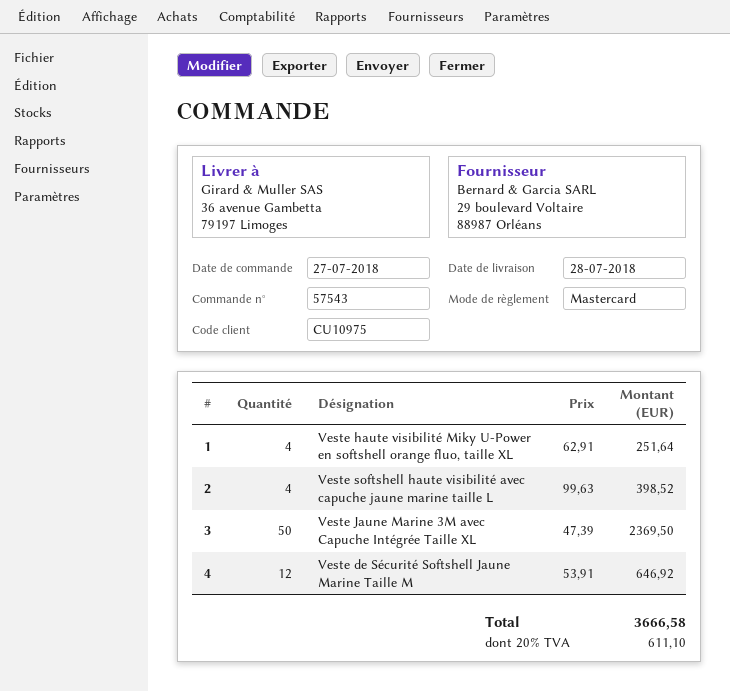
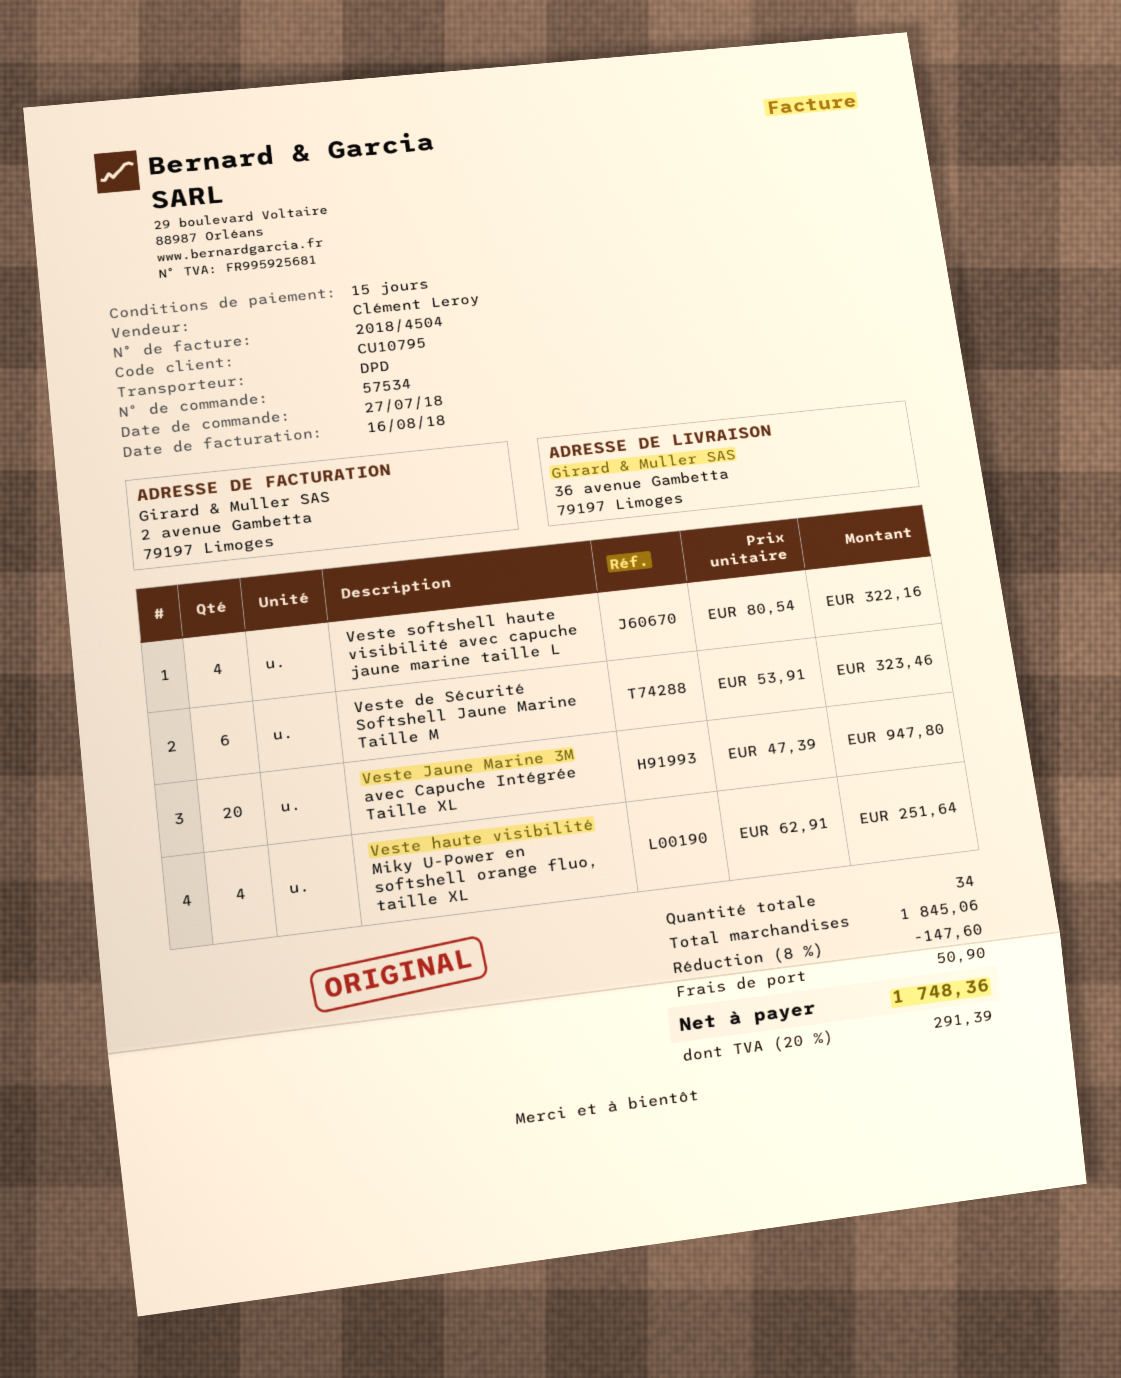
order number: 57543 -> 57534
customer number: CU10975 -> CU10795
Veste softshell haute visibilité avec capuche jaune marine taille L: 4 x 99.63 = 398.52 -> 4 x 80.54 = 322.16
Veste Jaune Marine 3M avec Capuche Intégrée Taille XL: 50 x 47.39 = 2369.50 -> 20 x 47.39 = 947.80
Veste de Sécurité Softshell Jaune Marine Taille M: 12 x 53.91 = 646.92 -> 6 x 53.91 = 323.46
discount: none -> 8% = 147.60
shipping: none -> 50.90
tax: 20% = 611.10 -> 20% = 291.39
total: 3666.58 -> 1748.36

